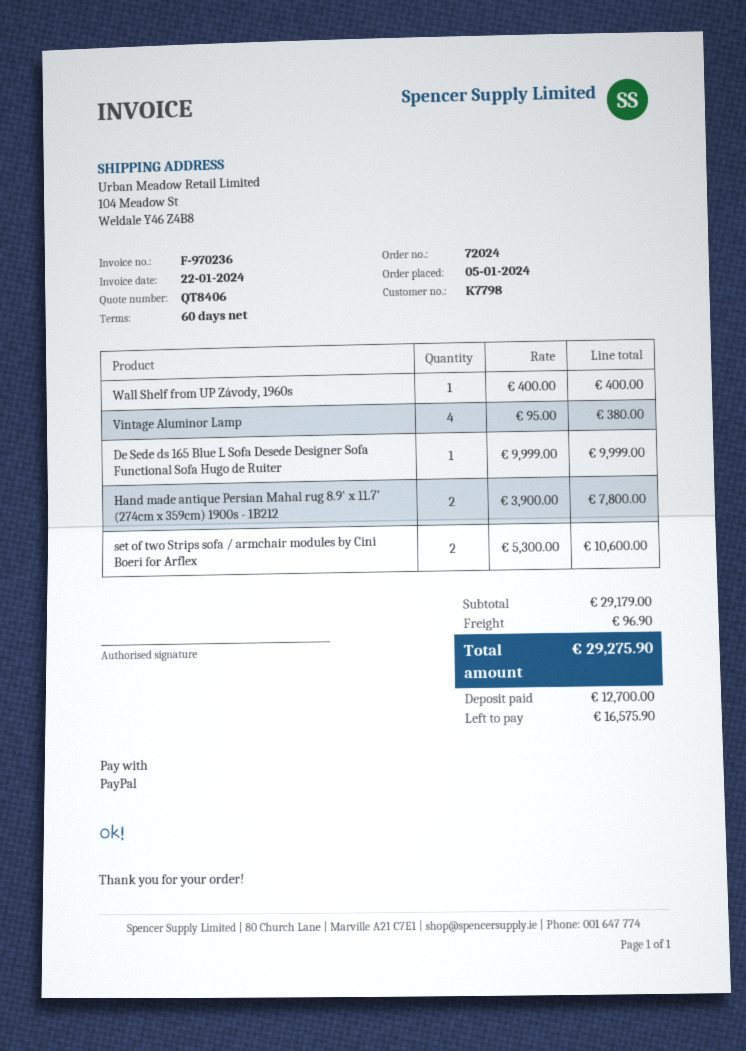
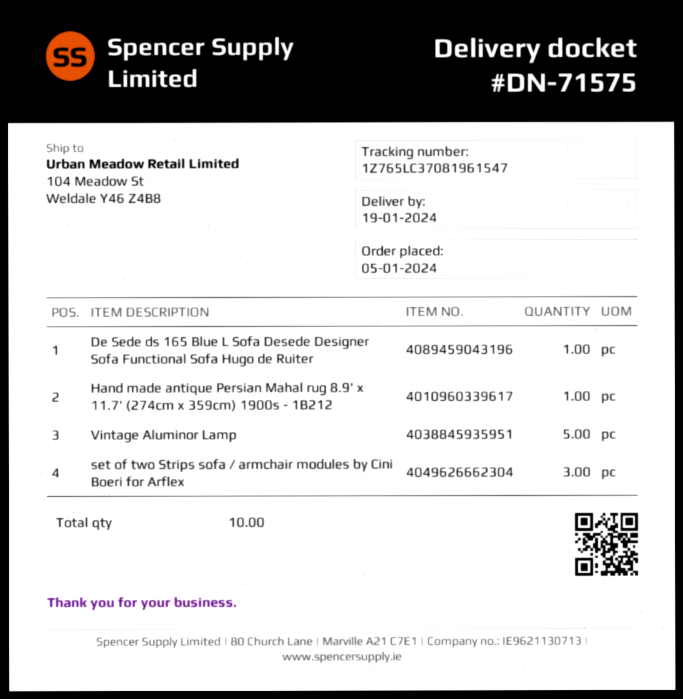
Wall Shelf from UP Závody, 1960s: 1 -> none
Vintage Aluminor Lamp: 4 -> 5
Hand made antique Persian Mahal rug 8.9' x 11.7' (274cm x 359cm) 1900s - 1B212: 2 -> 1
set of two Strips sofa / armchair modules by Cini Boeri for Arflex: 2 -> 3

